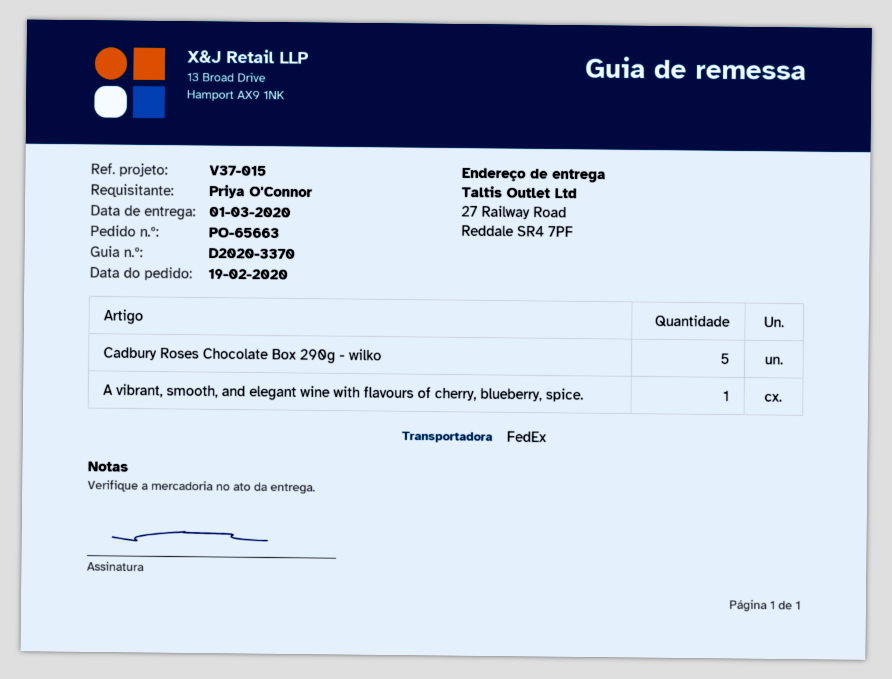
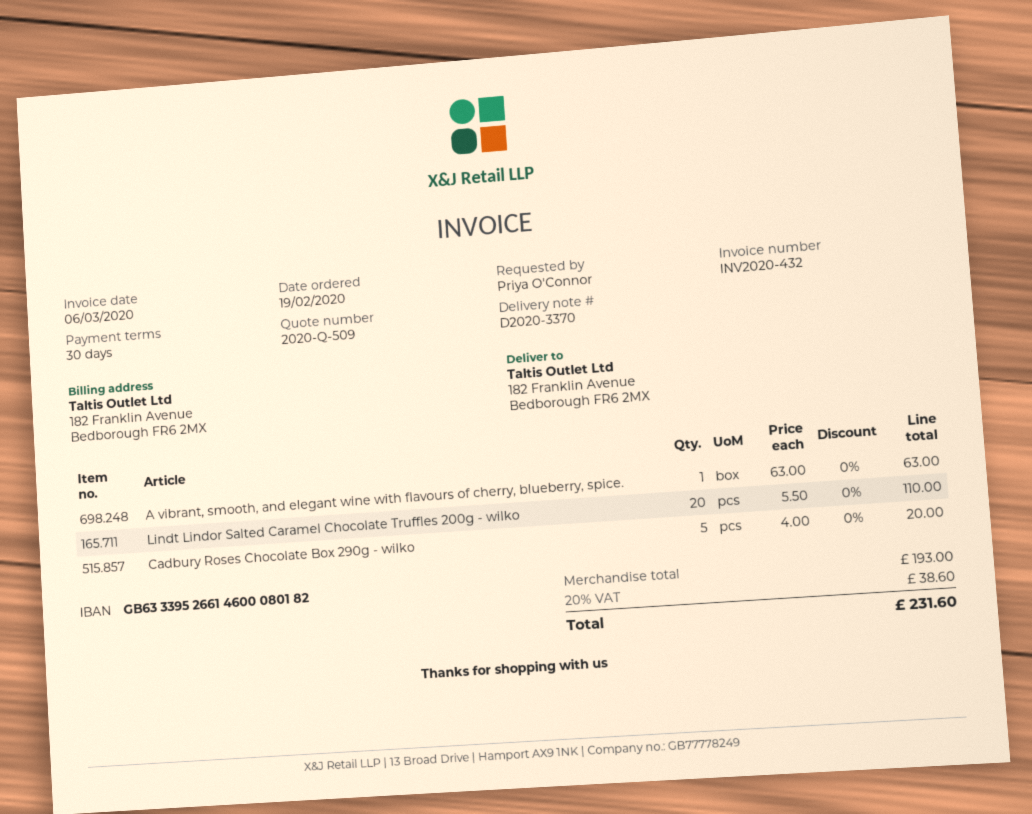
ship to: 27 Railway Road, Reddale SR4 7PF -> 182 Franklin Avenue, Bedborough FR6 2MX
Lindt Lindor Salted Caramel Chocolate Truffles 200g - wilko: none -> 20

